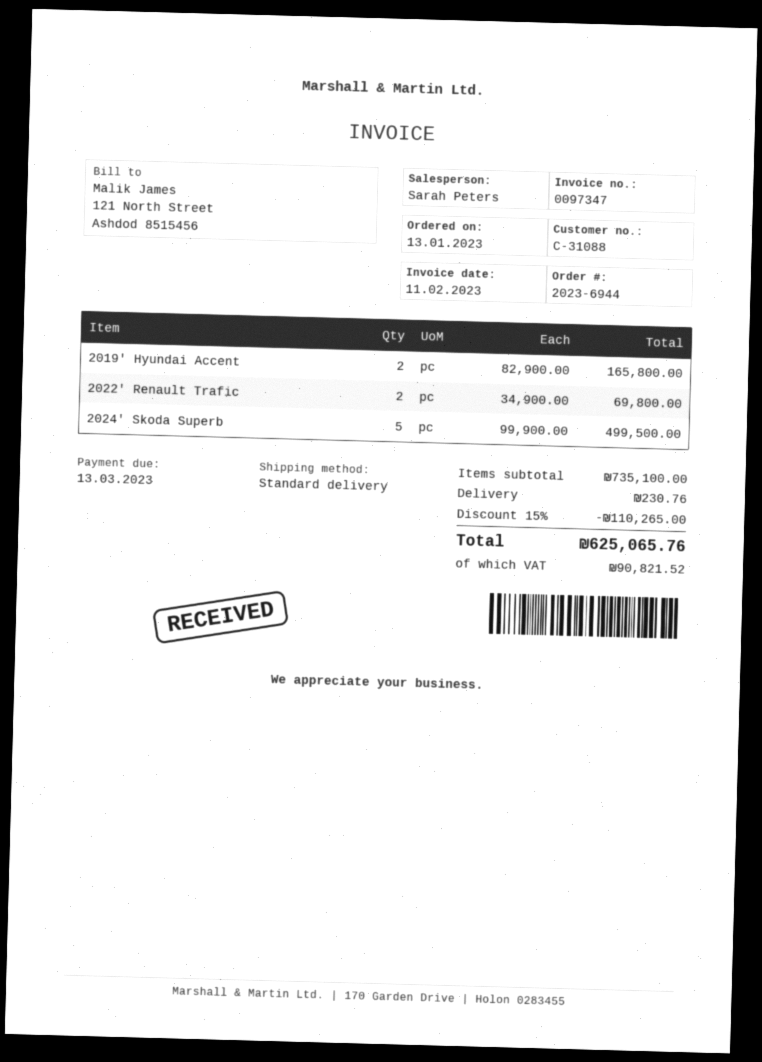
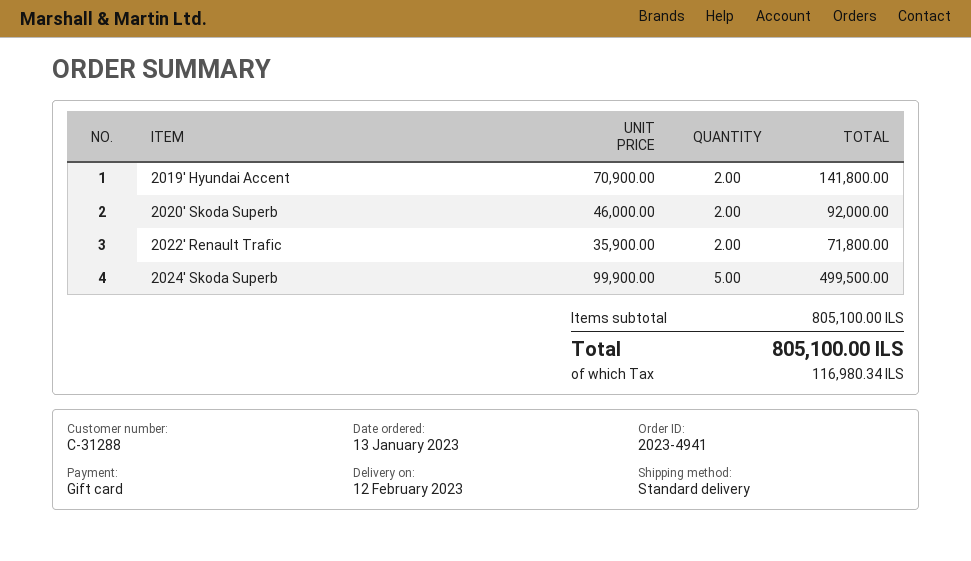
order number: 2023-6944 -> 2023-4941
customer number: C-31088 -> C-31288
2019' Hyundai Accent: 2 x 82900.00 = 165800.00 -> 2 x 70900.00 = 141800.00
2022' Renault Trafic: 2 x 34900.00 = 69800.00 -> 2 x 35900.00 = 71800.00
2020' Skoda Superb: none -> 2 x 46000.00 = 92000.00
subtotal: 735100.00 -> 805100.00
discount: 15% = 110265.00 -> none
shipping: 230.76 -> none
tax: 90821.52 -> 116980.34
total: 625065.76 -> 805100.00

